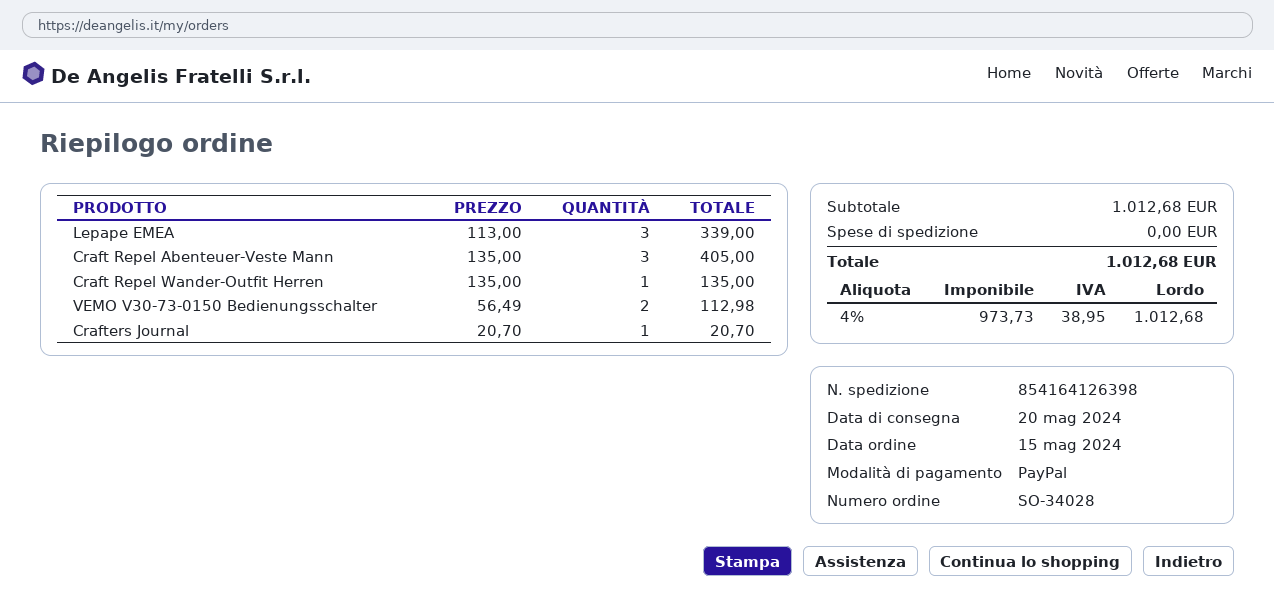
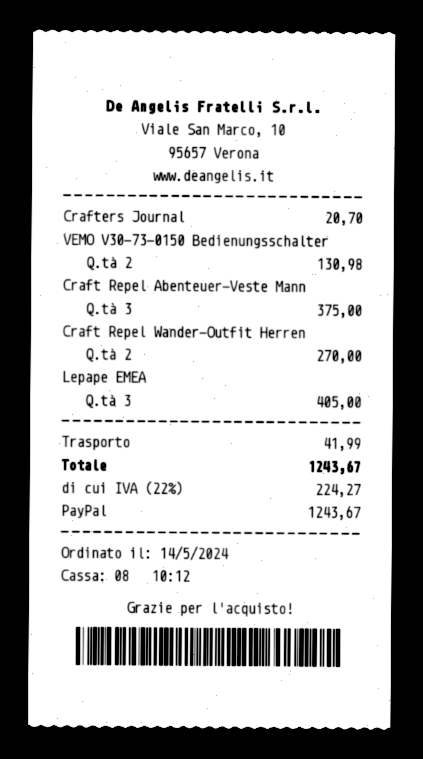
order date: 2024-05-15 -> 2024-05-14
Lepape EMEA: 3 for 339.00 -> 3 for 405.00
Craft Repel Abenteuer‑Veste Mann: 3 for 405.00 -> 3 for 375.00
Craft Repel Wander‑Outfit Herren: 1 for 135.00 -> 2 for 270.00
VEMO V30-73-0150 Bedienungsschalter: 2 for 112.98 -> 2 for 130.98
shipping: 0.00 -> 41.99
tax: 4% = 38.95 -> 22% = 224.27
total: 1012.68 -> 1243.67

